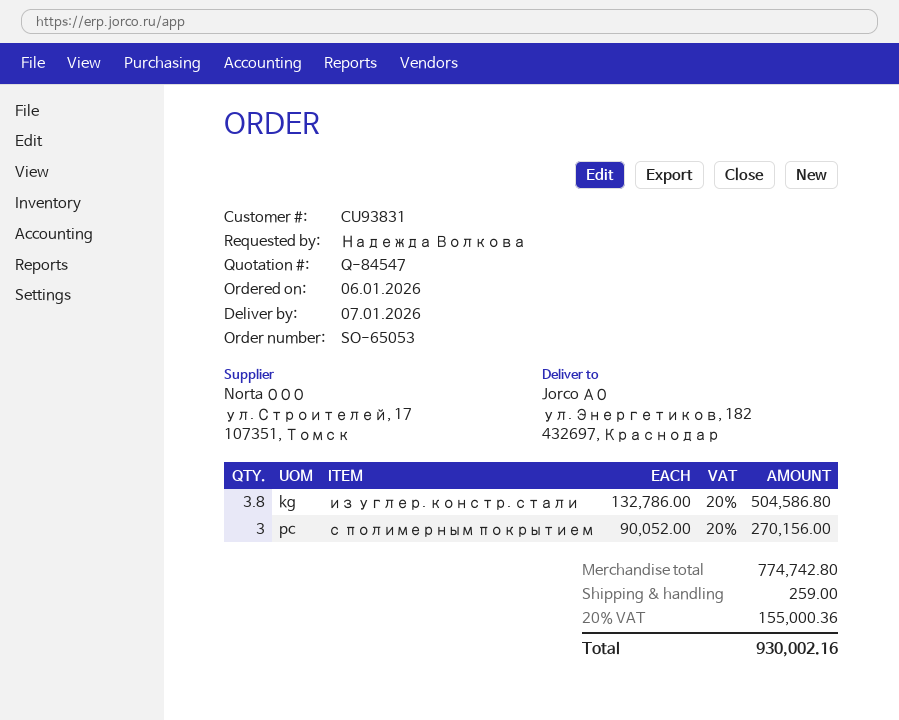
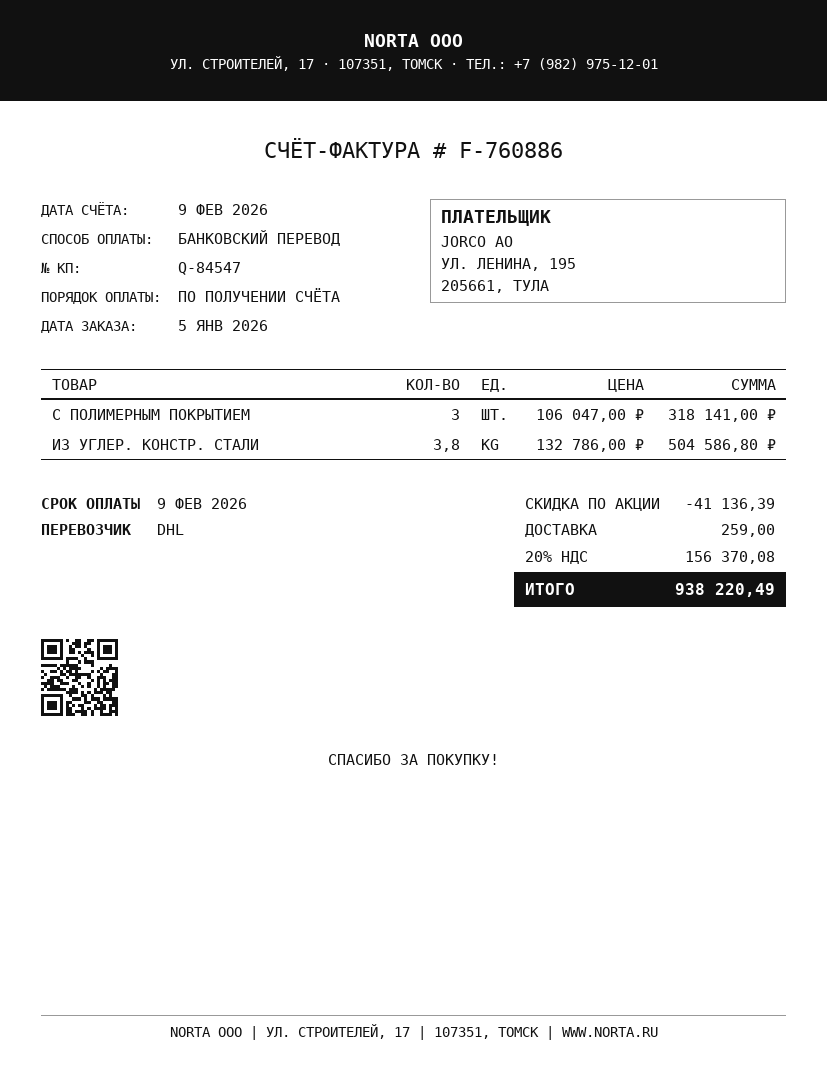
order date: 2026-01-06 -> 2026-01-05
с полимерным покрытием: 3 x 90052.00 = 270156.00 -> 3 x 106047.00 = 318141.00
discount: none -> 41136.39
tax: 20% = 155000.36 -> 20% = 156370.08
total: 930002.16 -> 938220.49

